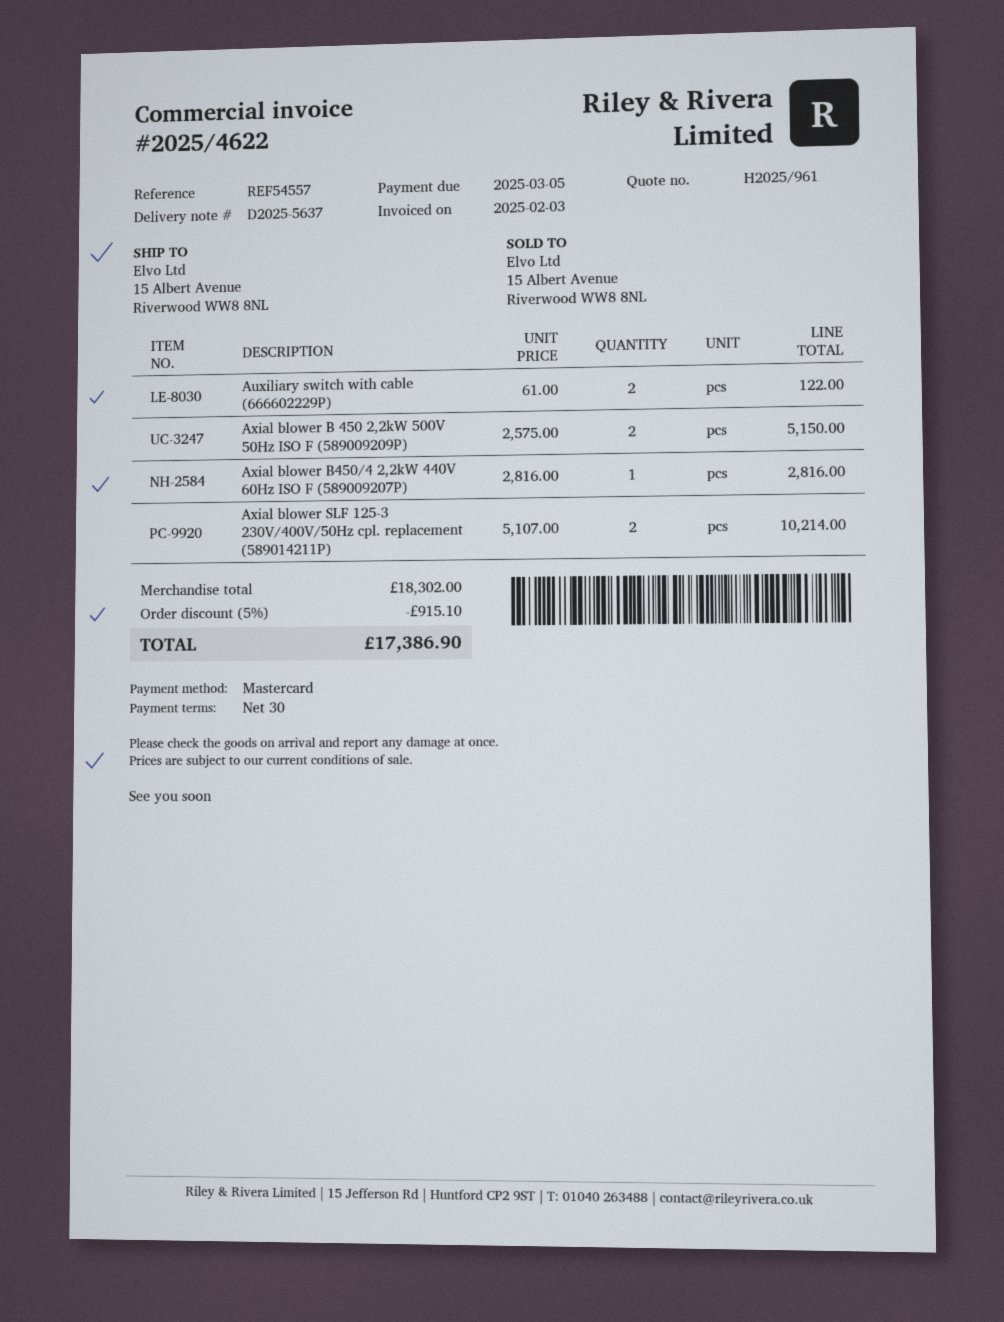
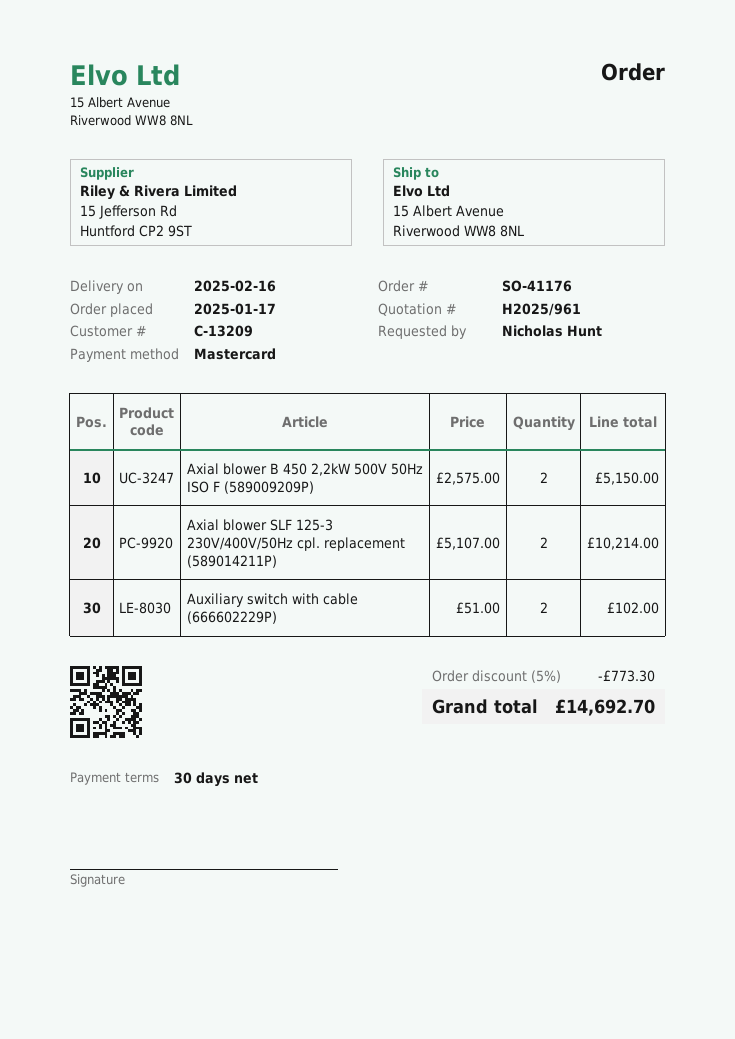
Auxiliary switch with cable (666602229P): 2 x 61.00 = 122.00 -> 2 x 51.00 = 102.00
Axial blower B450/4 2,2kW 440V 60Hz ISO F (589009207P): 1 x 2816.00 = 2816.00 -> none
discount: 5% = 915.10 -> 5% = 773.30
total: 17386.90 -> 14692.70

